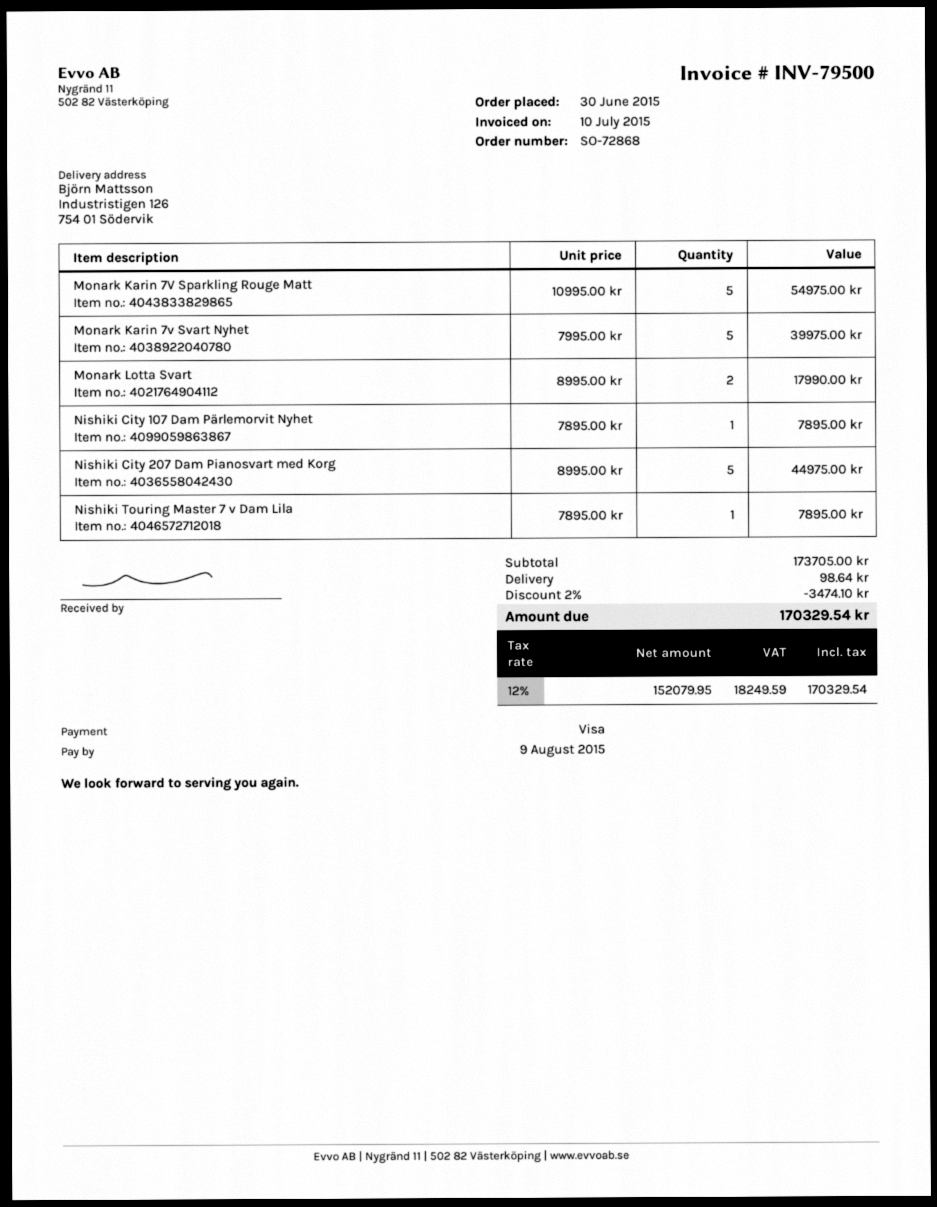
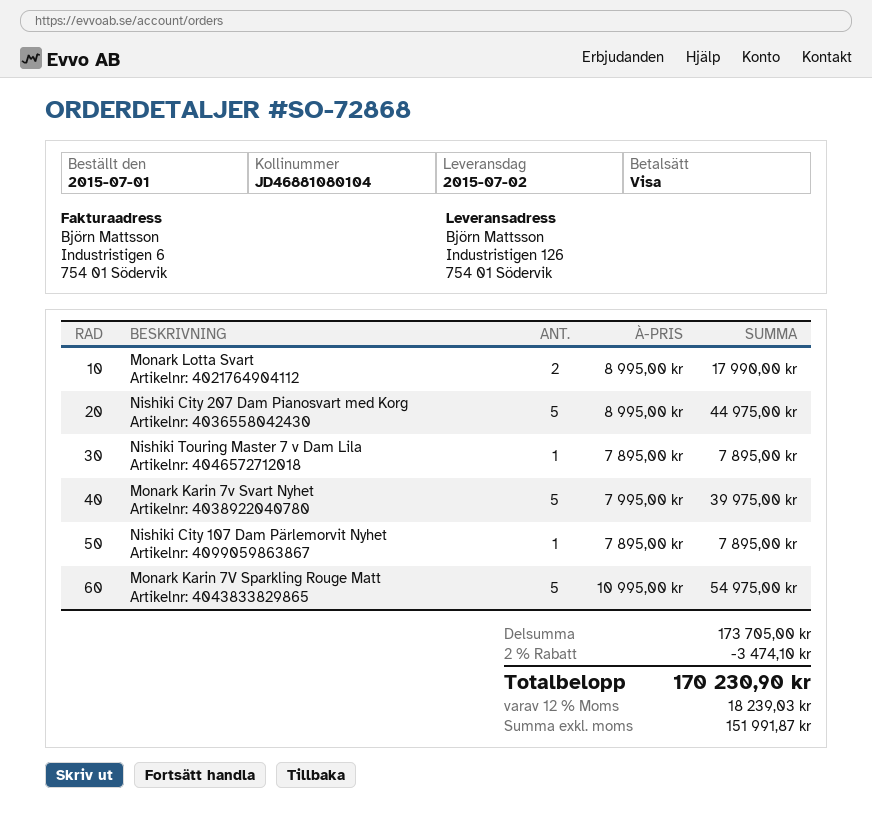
order date: 2015-06-30 -> 2015-07-01
shipping: 98.64 -> none
net: 152079.95 -> 151991.87
tax: 12% = 18249.59 -> 12% = 18239.03
total: 170329.54 -> 170230.90

